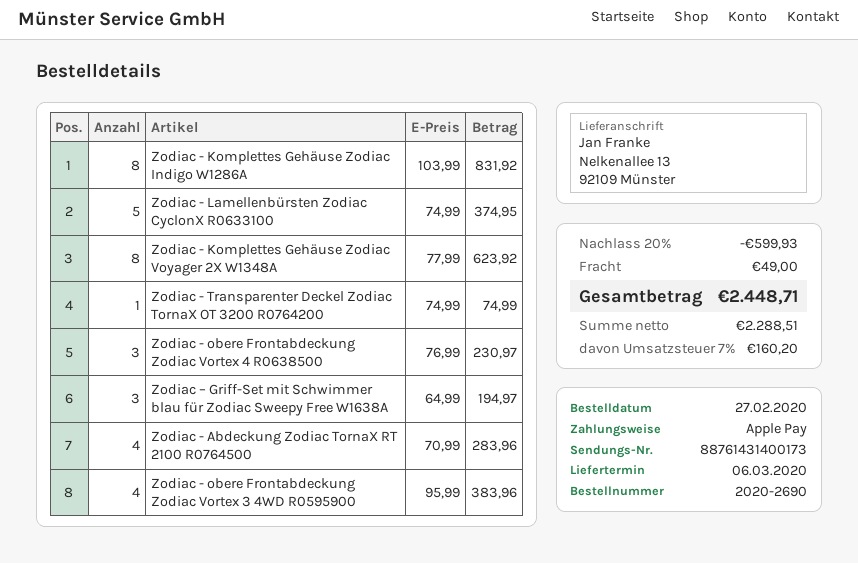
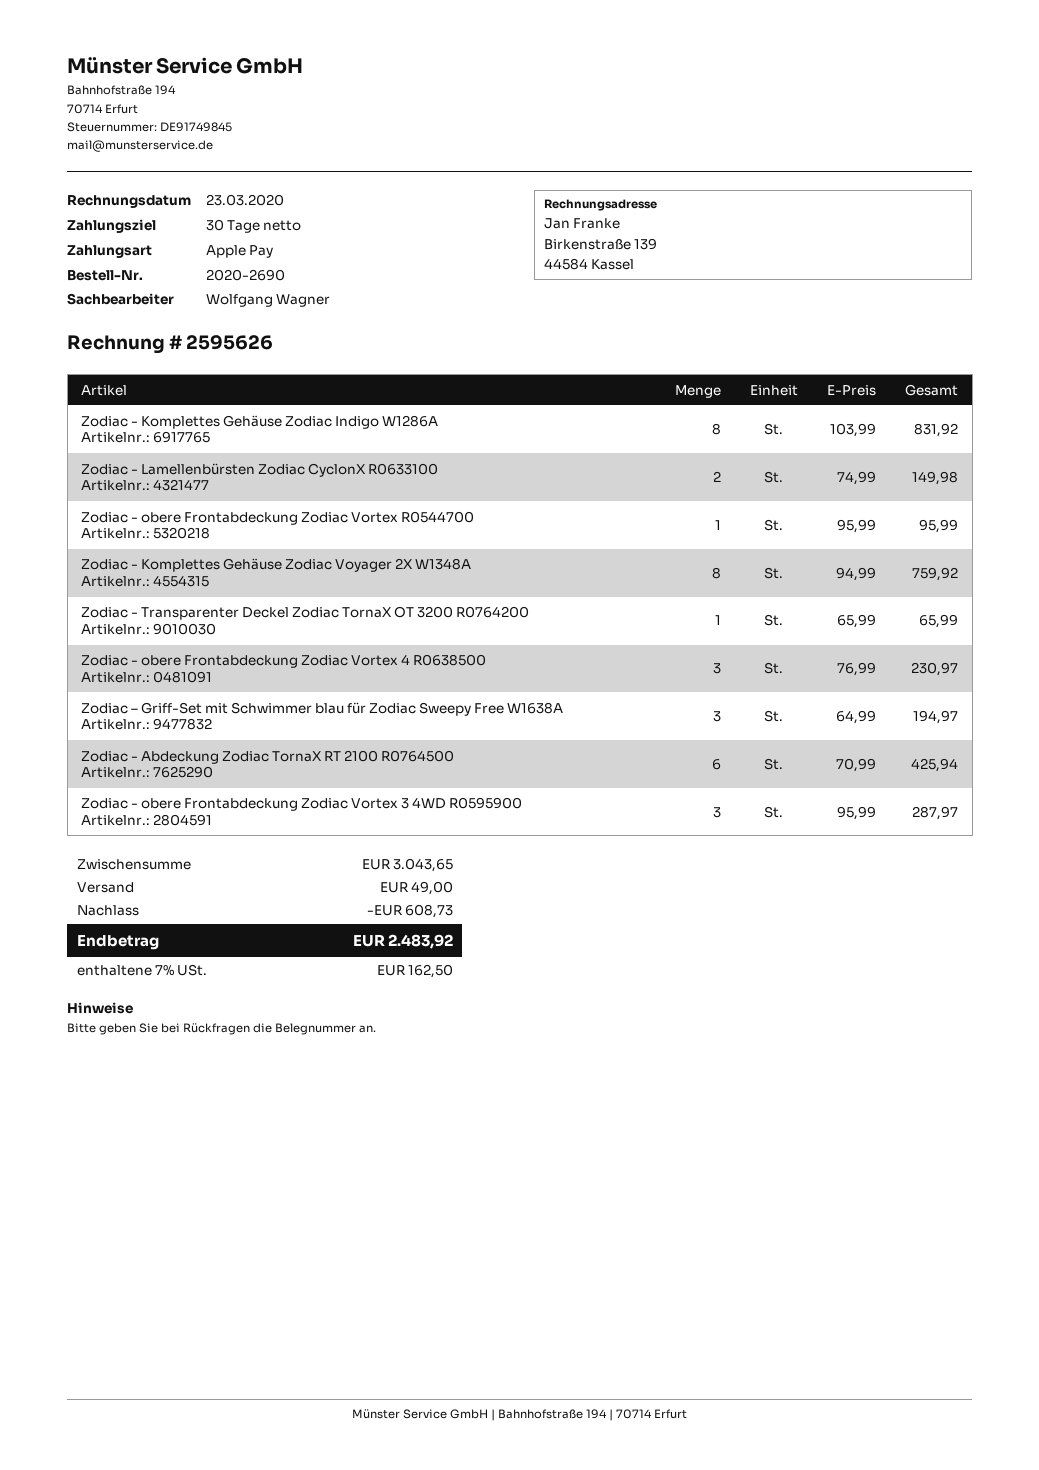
Zodiac - Lamellenbürsten Zodiac CyclonX R0633100: 5 x 74.99 = 374.95 -> 2 x 74.99 = 149.98
Zodiac - Komplettes Gehäuse Zodiac Voyager 2X W1348A: 8 x 77.99 = 623.92 -> 8 x 94.99 = 759.92
Zodiac - Transparenter Deckel Zodiac TornaX OT 3200 R0764200: 1 x 74.99 = 74.99 -> 1 x 65.99 = 65.99
Zodiac - Abdeckung Zodiac TornaX RT 2100 R0764500: 4 x 70.99 = 283.96 -> 6 x 70.99 = 425.94
Zodiac - obere Frontabdeckung Zodiac Vortex 3 4WD R0595900: 4 x 95.99 = 383.96 -> 3 x 95.99 = 287.97
Zodiac - obere Frontabdeckung Zodiac Vortex R0544700: none -> 1 x 95.99 = 95.99
discount: 599.93 -> 608.73
tax: 7% = 160.20 -> 7% = 162.50
total: 2448.71 -> 2483.92

